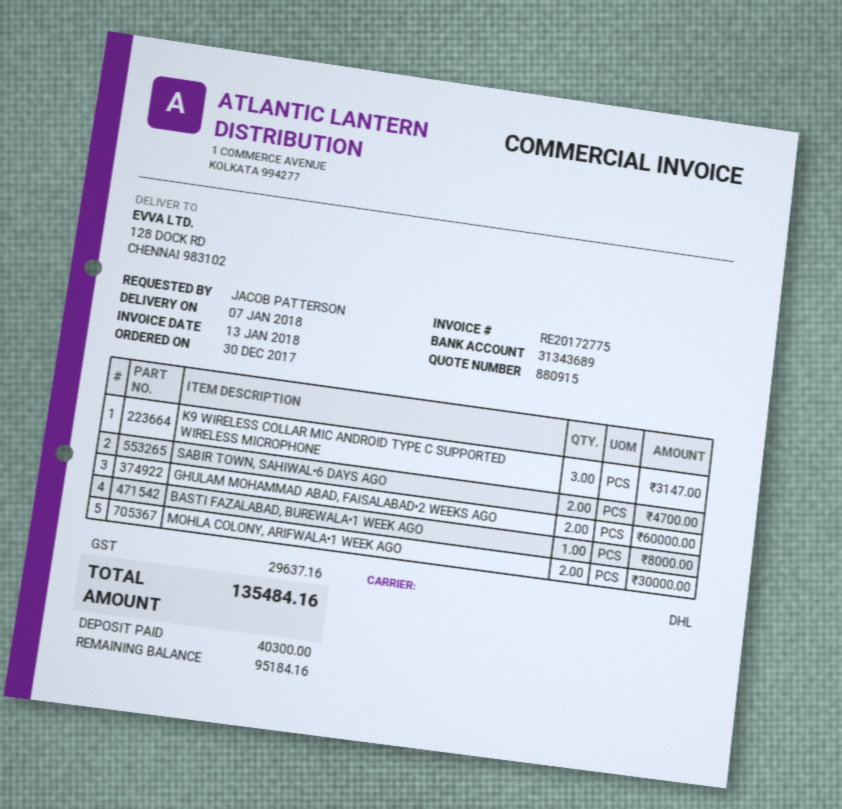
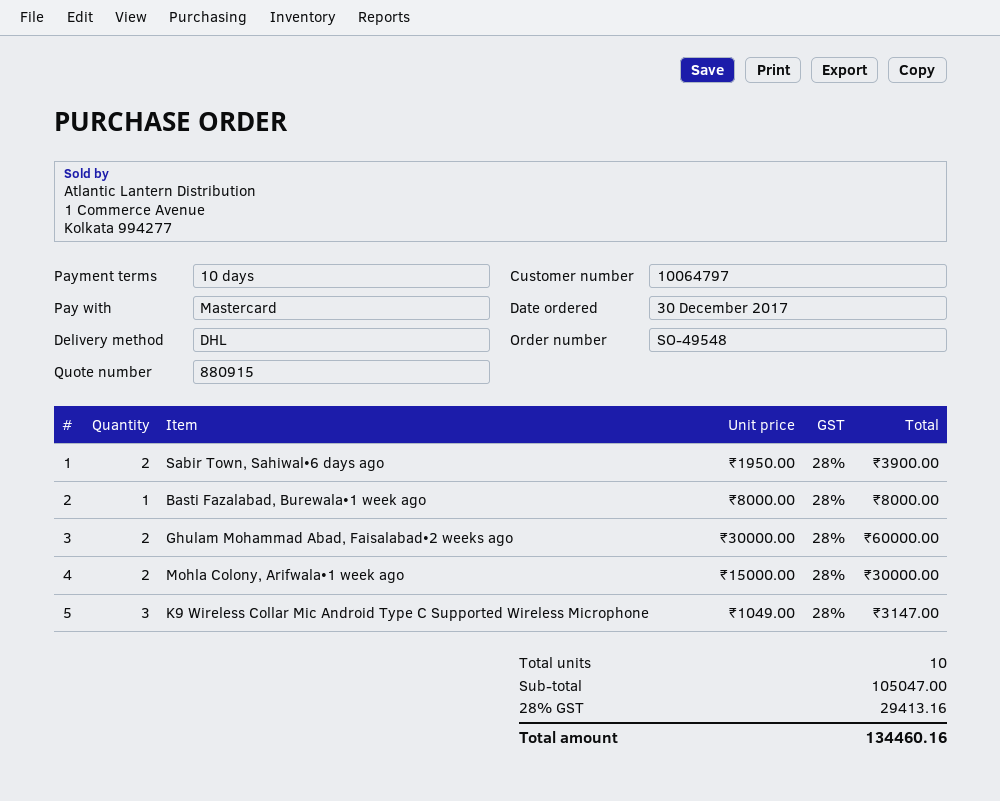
SABIR TOWN, SAHIWAL•6 DAYS AGO: 2 for 4700.00 -> 2 for 3900.00
tax: 29637.16 -> 29413.16
total: 135484.16 -> 134460.16

